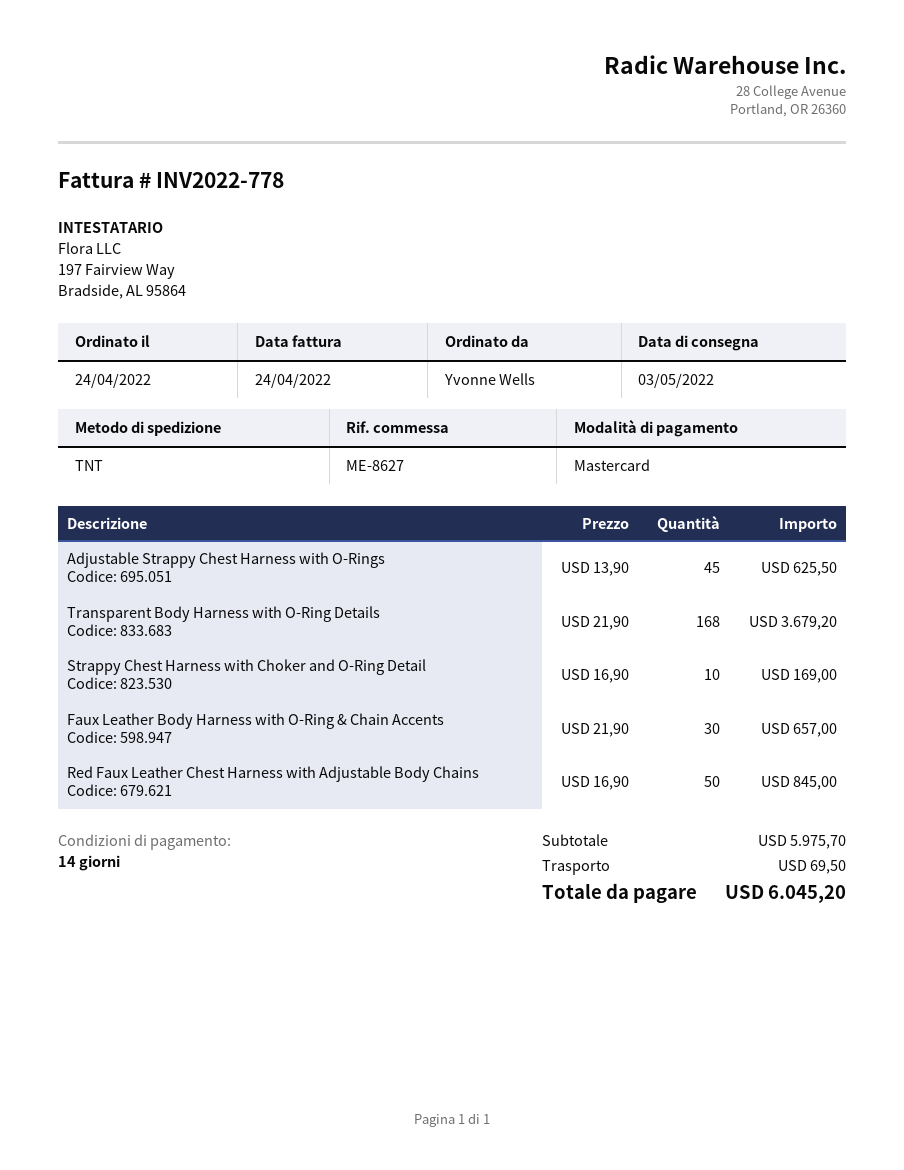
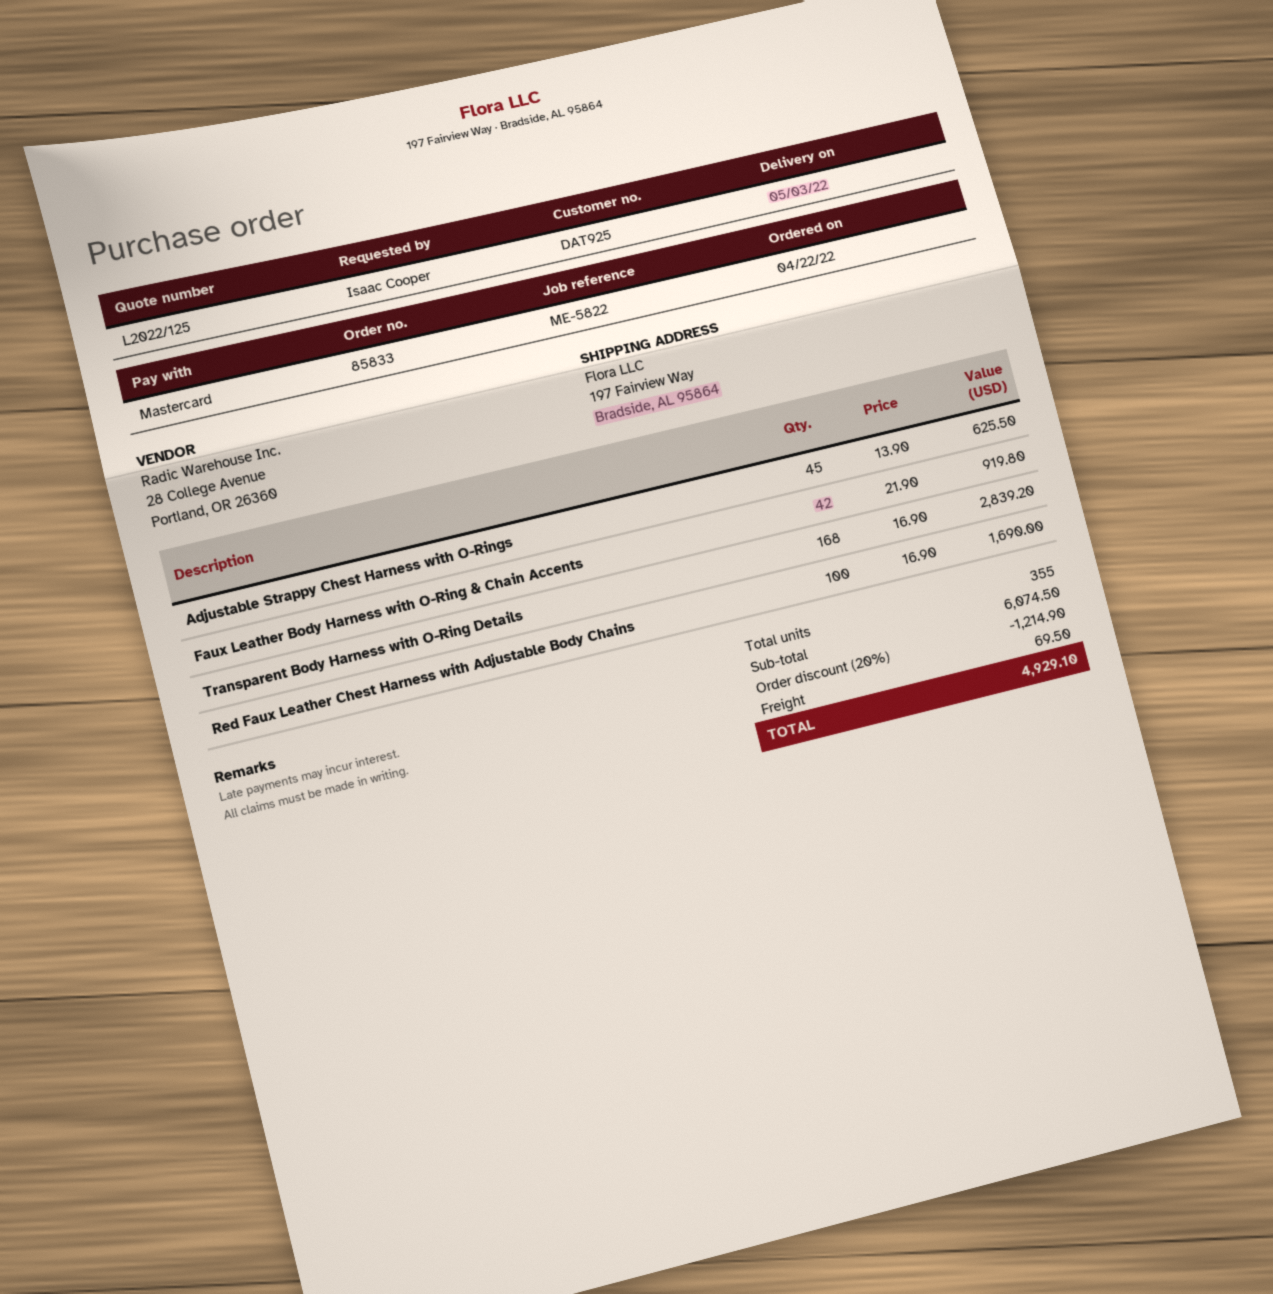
order date: 2022-04-24 -> 2022-04-22
reference: ME-8627 -> ME-5822
ordered by: Yvonne Wells -> Isaac Cooper
Transparent Body Harness with O-Ring Details: 168 x 21.90 = 3679.20 -> 168 x 16.90 = 2839.20
Strappy Chest Harness with Choker and O-Ring Detail: 10 x 16.90 = 169.00 -> none
Faux Leather Body Harness with O-Ring & Chain Accents: 30 x 21.90 = 657.00 -> 42 x 21.90 = 919.80
Red Faux Leather Chest Harness with Adjustable Body Chains: 50 x 16.90 = 845.00 -> 100 x 16.90 = 1690.00
subtotal: 5975.70 -> 6074.50
discount: none -> 20% = 1214.90
total: 6045.20 -> 4929.10

